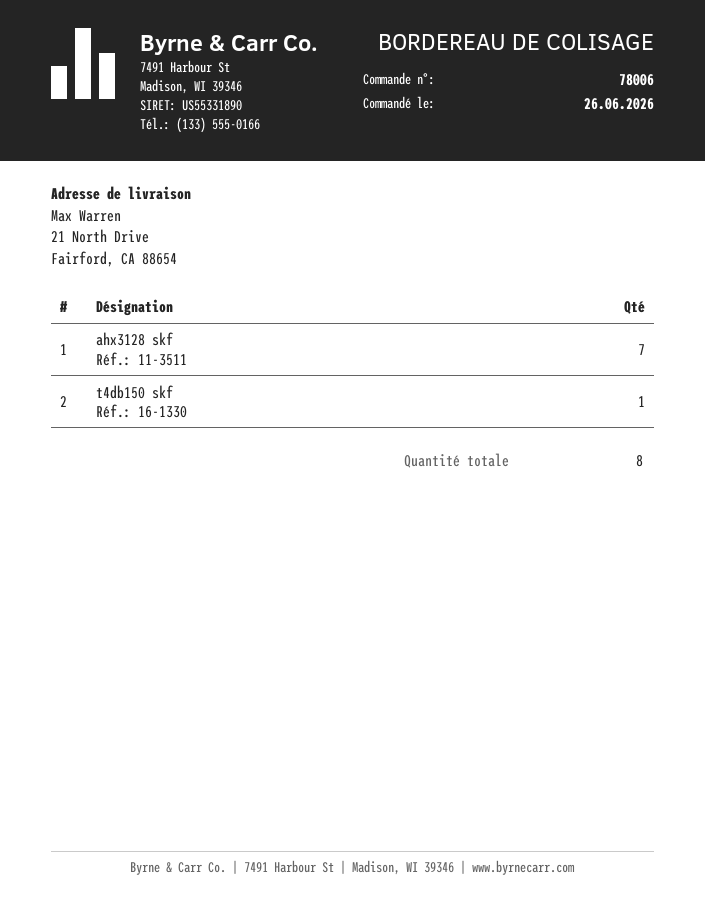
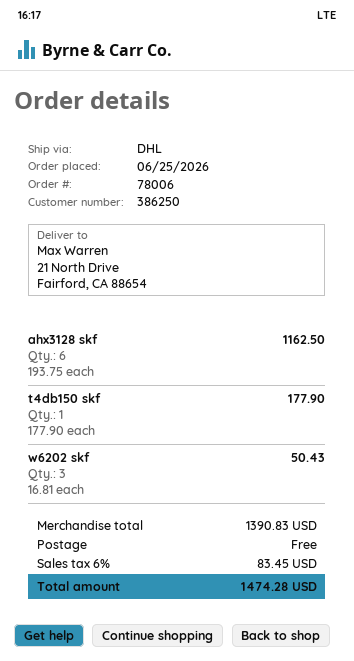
order date: 2026-06-26 -> 2026-06-25
ahx3128 skf: 7 -> 6
w6202 skf: none -> 3

